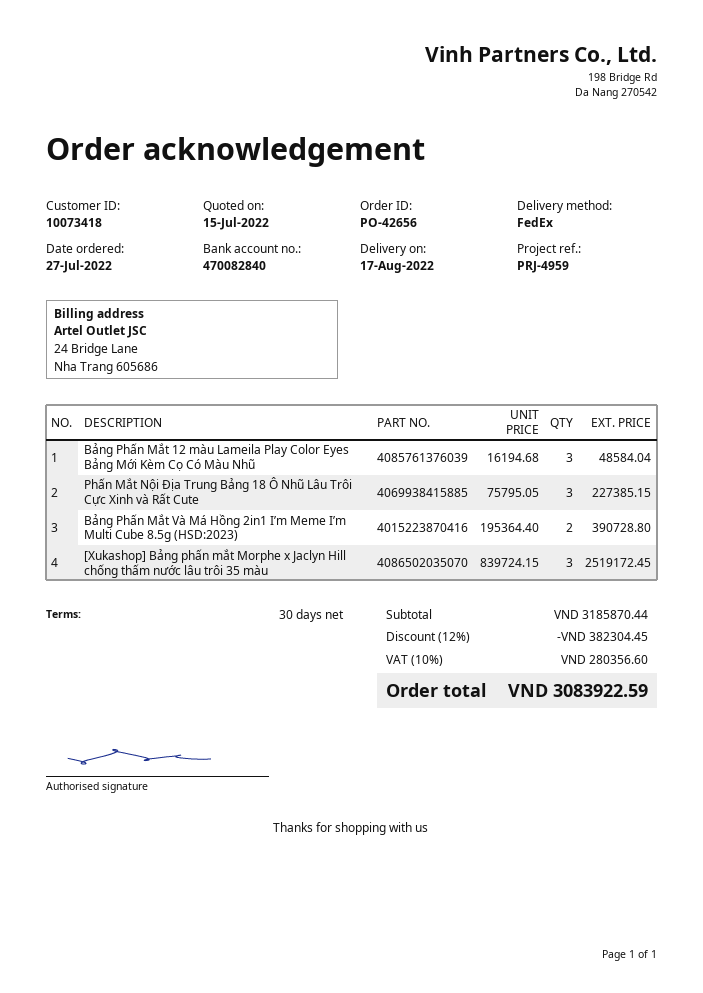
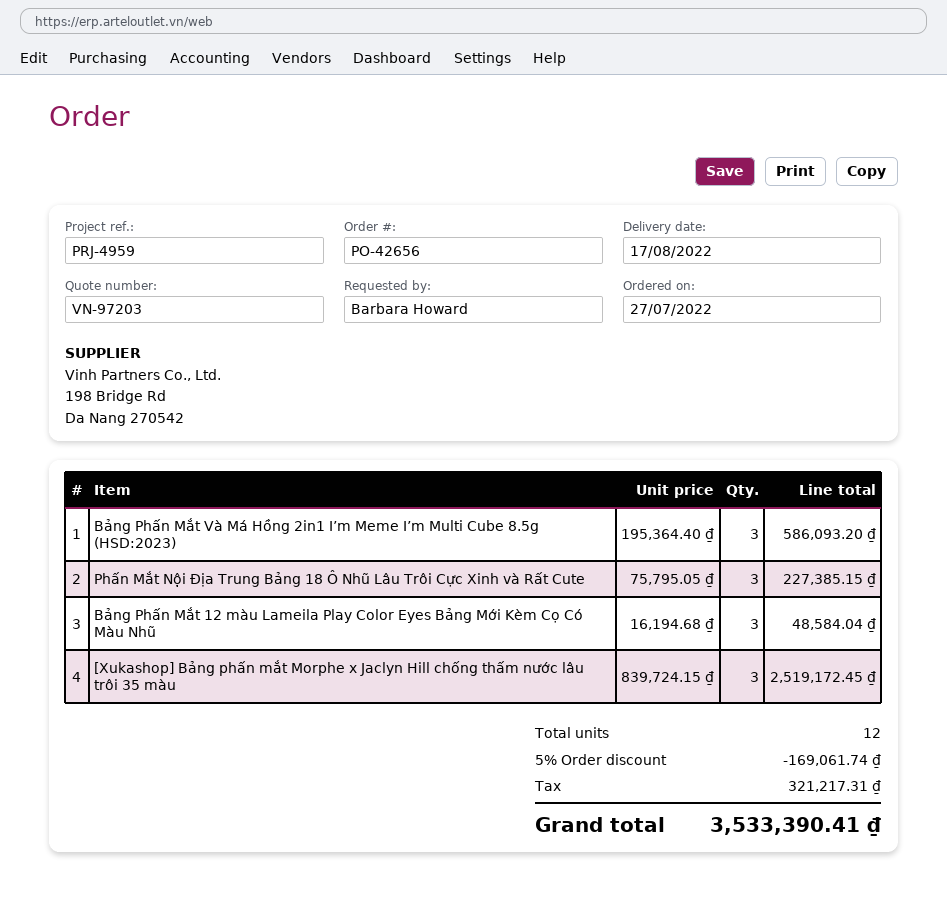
Bảng Phấn Mắt Và Má Hồng 2in1 I’m Meme I’m Multi Cube 8.5g (HSD:2023): 2 x 195364.40 = 390728.80 -> 3 x 195364.40 = 586093.20
discount: 12% = 382304.45 -> 5% = 169061.74
tax: 280356.60 -> 321217.31
total: 3083922.59 -> 3533390.41

